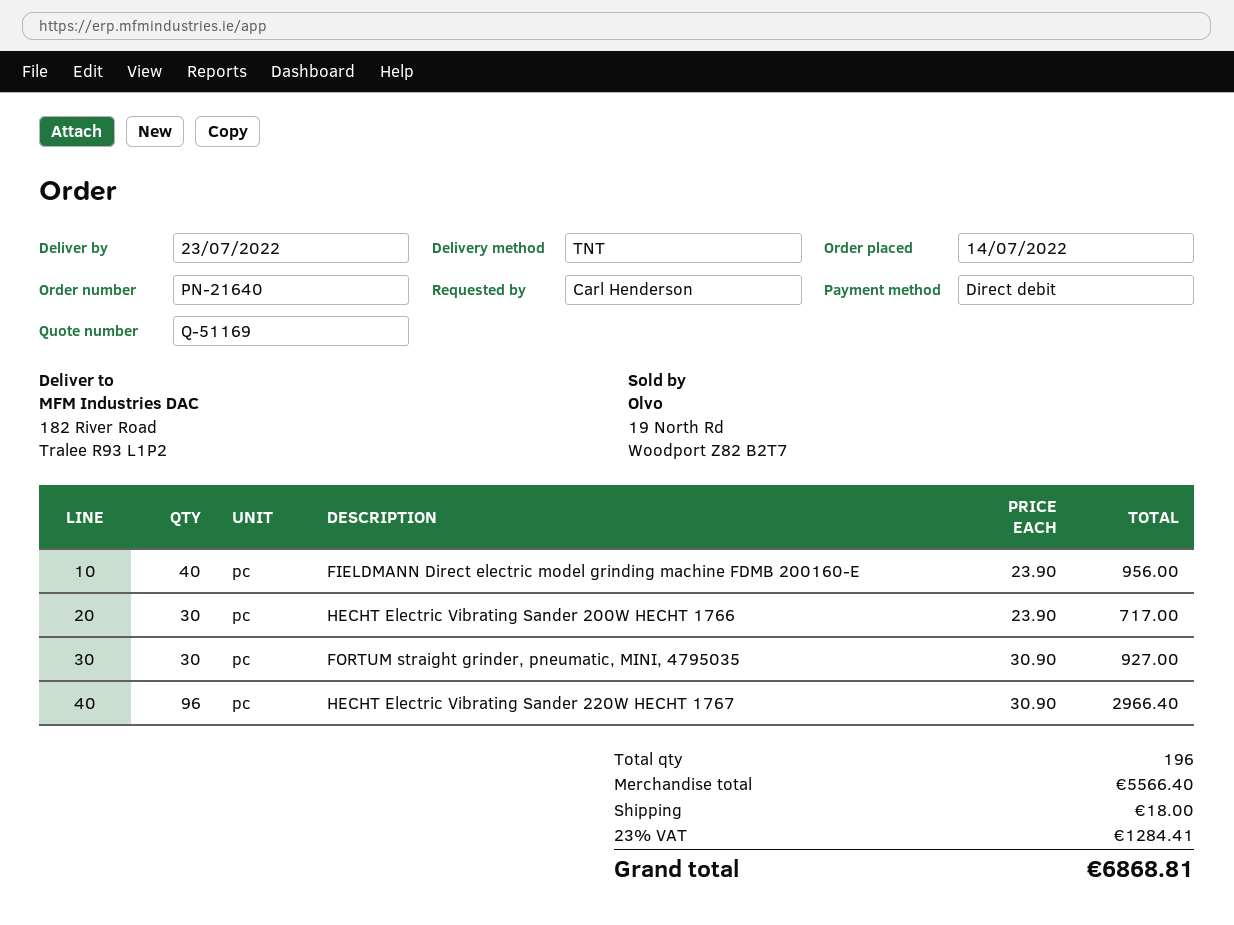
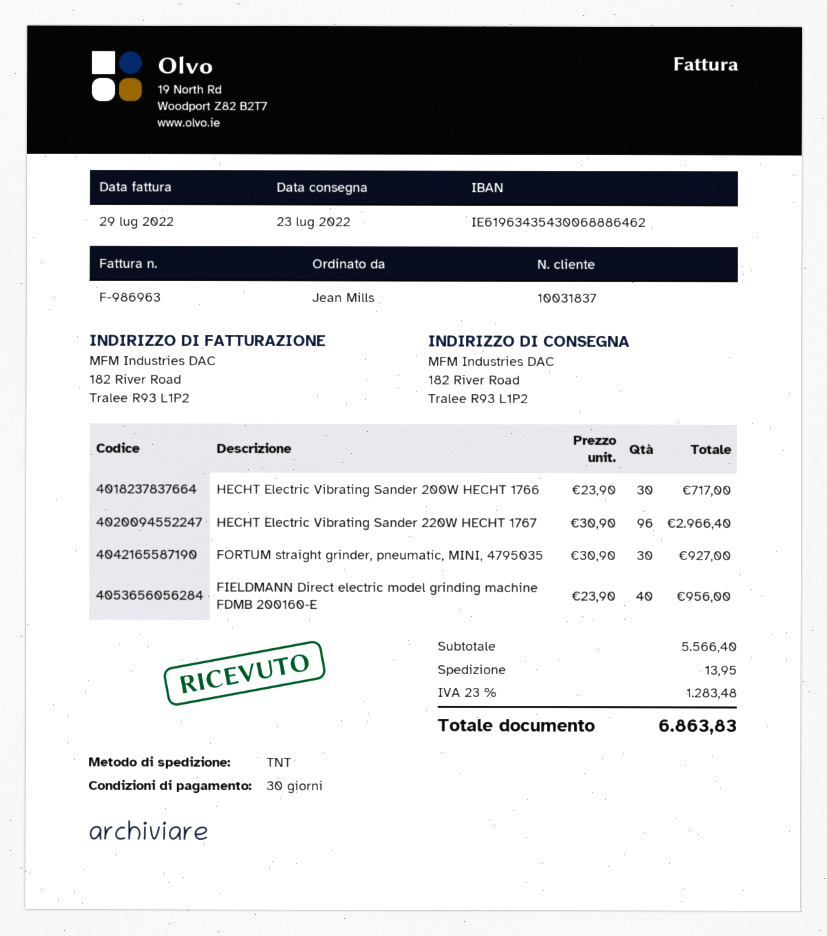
ordered by: Carl Henderson -> Jean Mills
shipping: 18.00 -> 13.95
tax: 23% = 1284.41 -> 23% = 1283.48
total: 6868.81 -> 6863.83

